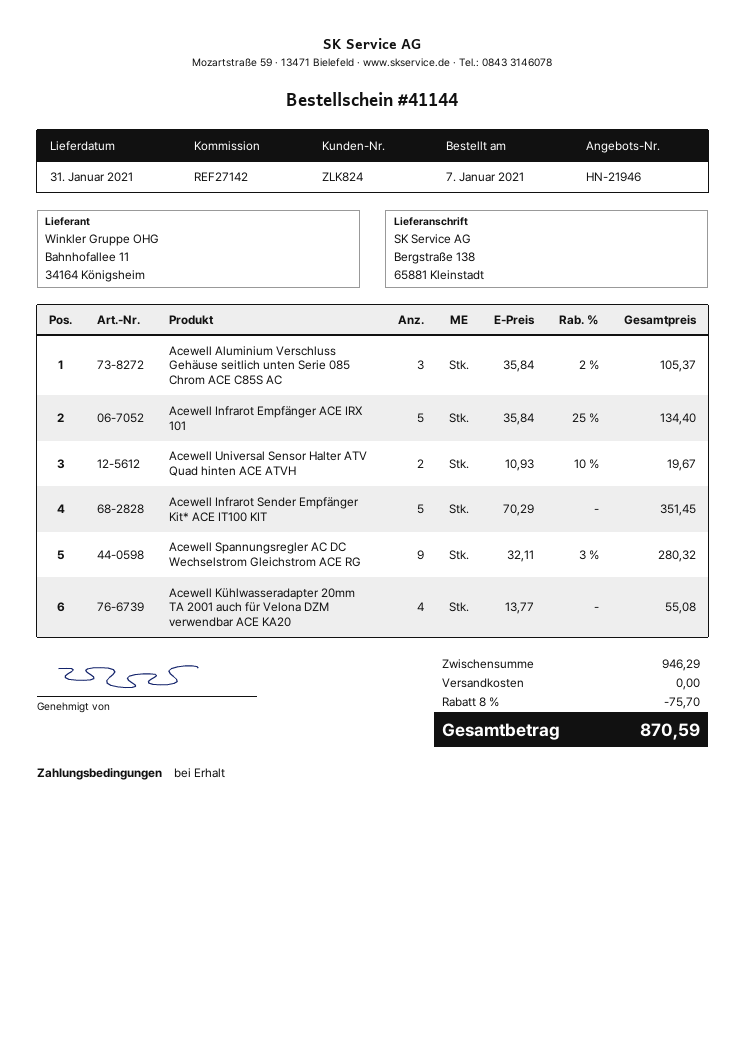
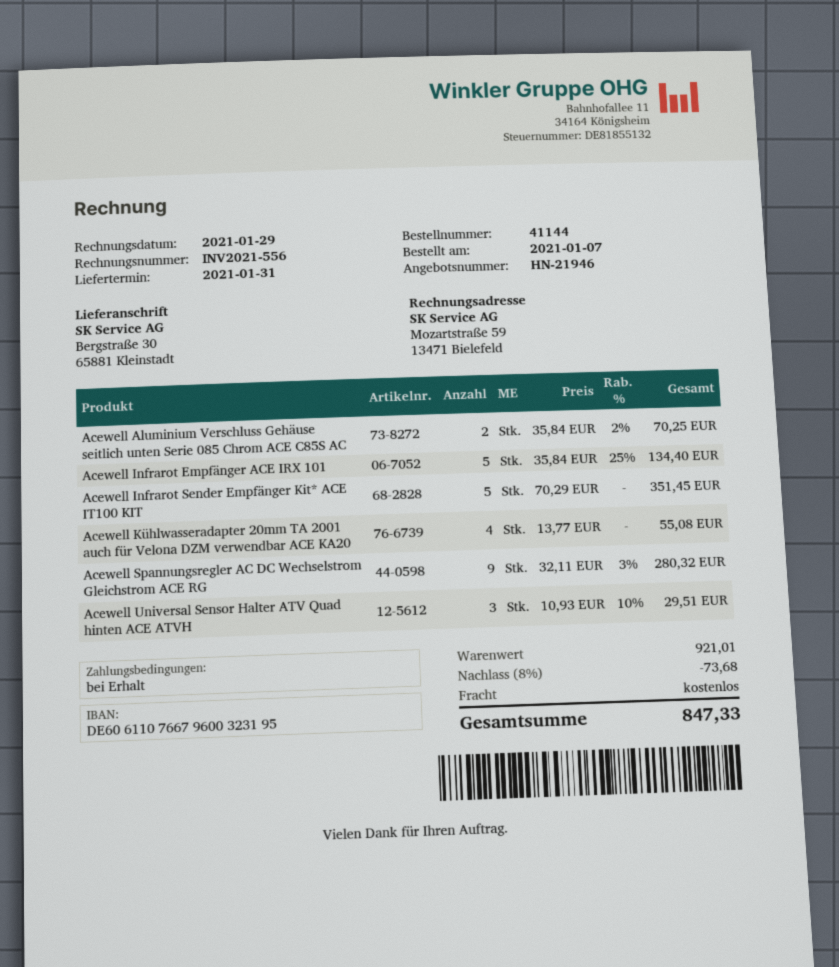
ship to: Bergstraße 138, 65881 Kleinstadt -> Bergstraße 30, 65881 Kleinstadt
Acewell Aluminium Verschluss Gehäuse seitlich unten Serie 085 Chrom ACE C85S AC: 3 x 35.84 - 2% = 105.37 -> 2 x 35.84 - 2% = 70.25
Acewell Universal Sensor Halter ATV Quad hinten ACE ATVH: 2 x 10.93 - 10% = 19.67 -> 3 x 10.93 - 10% = 29.51
subtotal: 946.29 -> 921.01
discount: 8% = 75.70 -> 8% = 73.68
total: 870.59 -> 847.33

